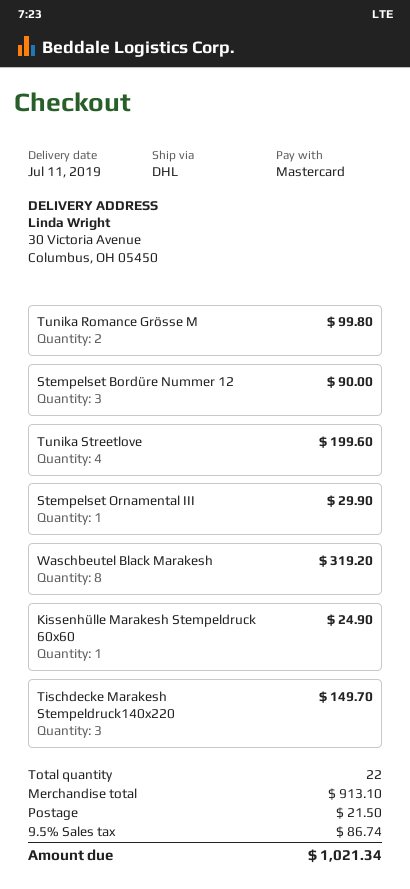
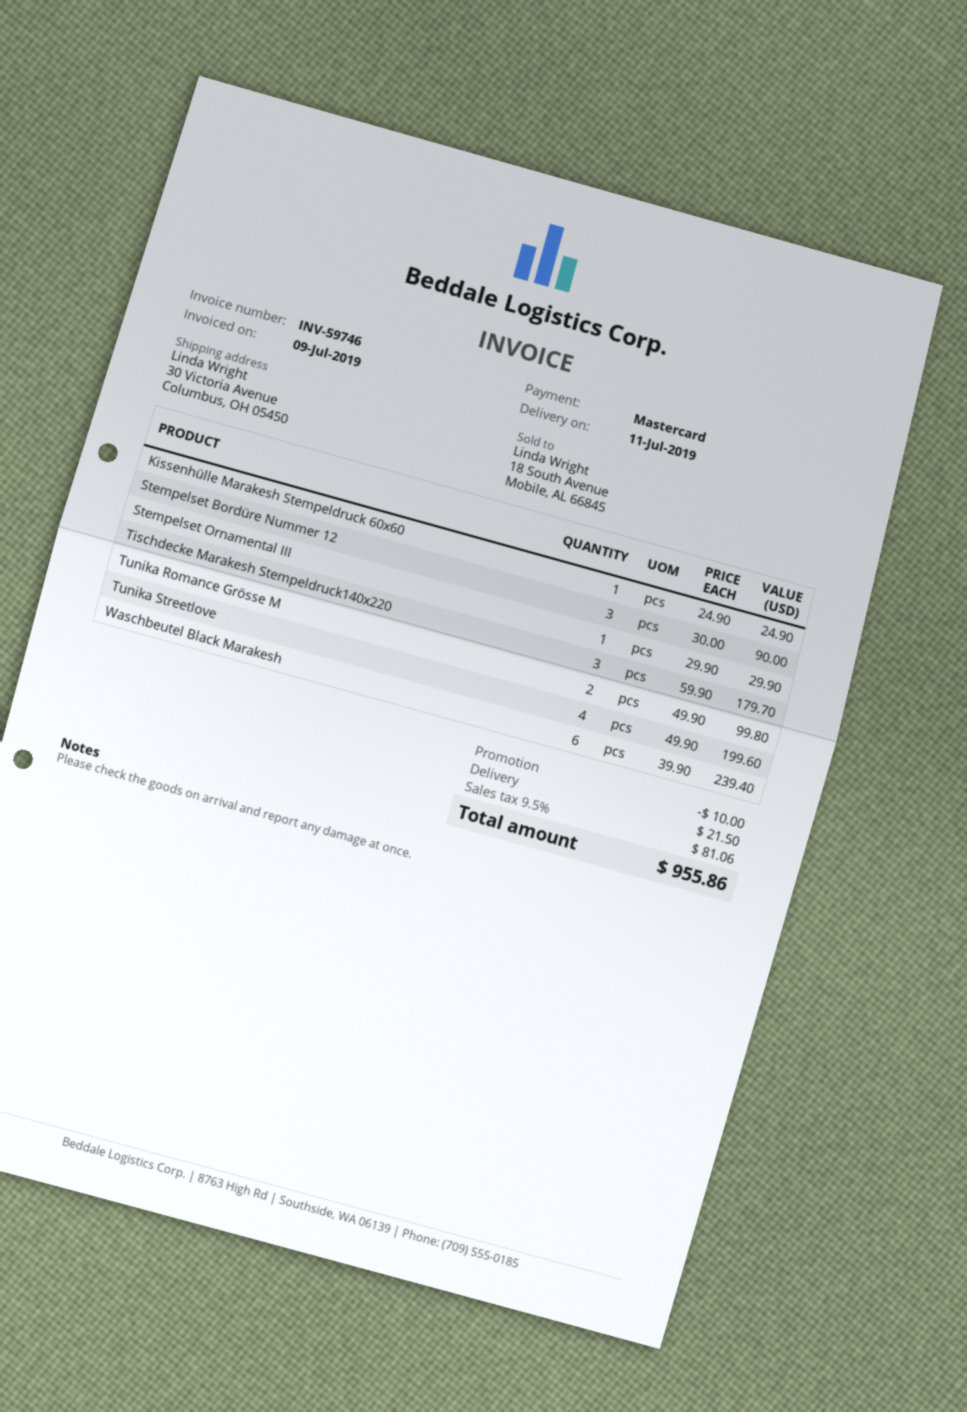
Waschbeutel Black Marakesh: 8 for 319.20 -> 6 for 239.40
Tischdecke Marakesh Stempeldruck140x220: 3 for 149.70 -> 3 for 179.70
discount: none -> 10.00
tax: 9.5% = 86.74 -> 9.5% = 81.06
total: 1021.34 -> 955.86

